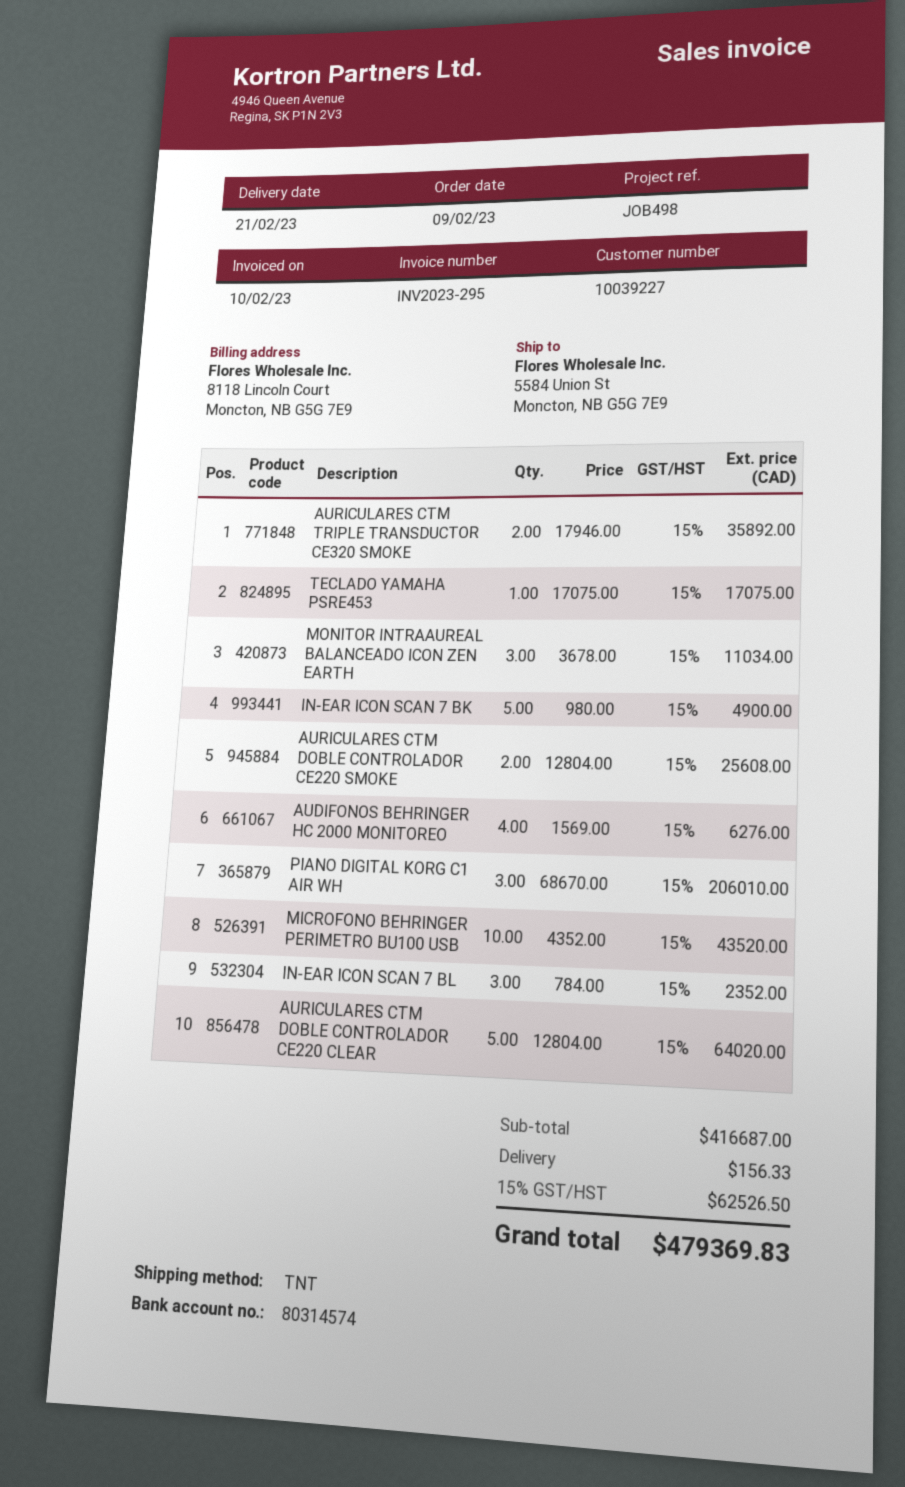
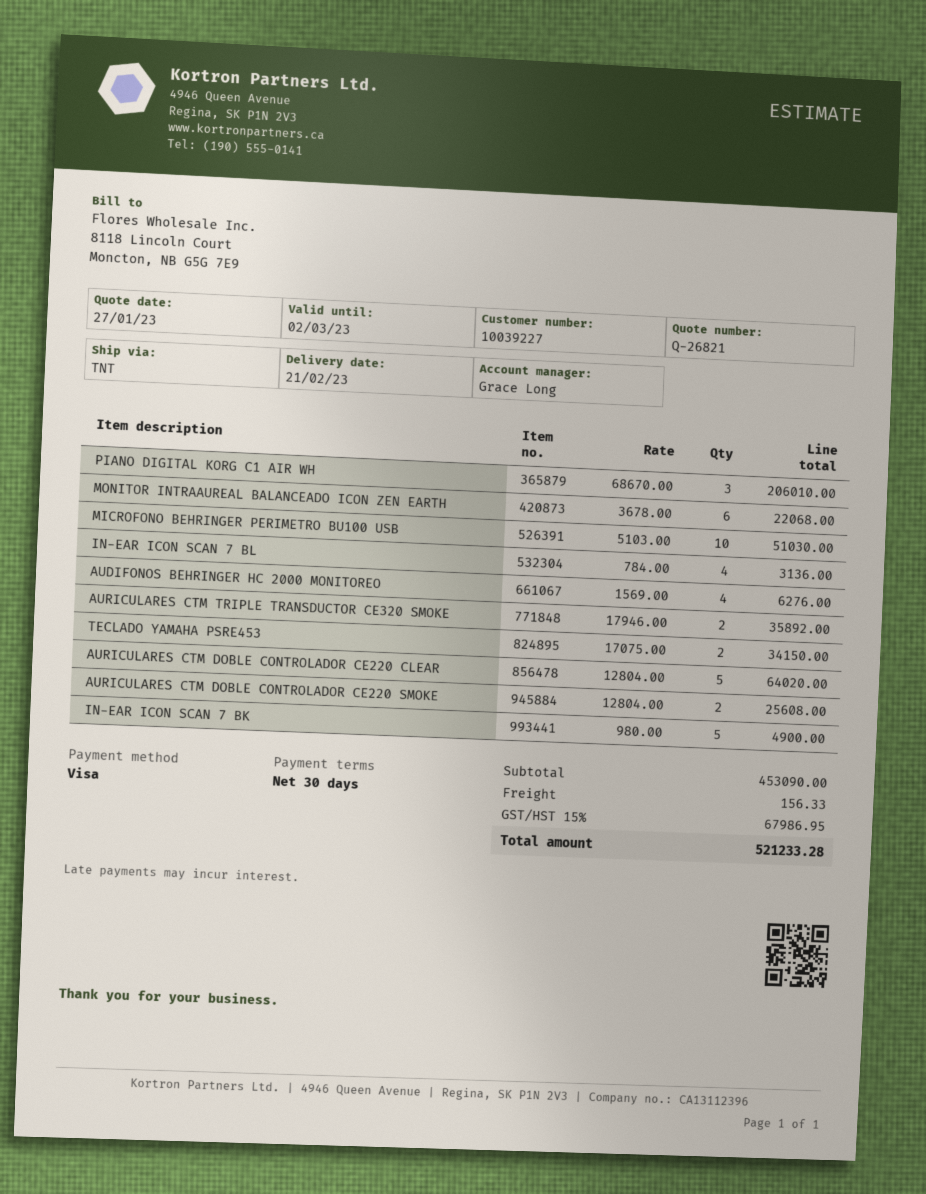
TECLADO YAMAHA PSRE453: 1 x 17075.00 = 17075.00 -> 2 x 17075.00 = 34150.00
MONITOR INTRAAUREAL BALANCEADO ICON ZEN EARTH: 3 x 3678.00 = 11034.00 -> 6 x 3678.00 = 22068.00
MICROFONO BEHRINGER PERIMETRO BU100 USB: 10 x 4352.00 = 43520.00 -> 10 x 5103.00 = 51030.00
IN-EAR ICON SCAN 7 BL: 3 x 784.00 = 2352.00 -> 4 x 784.00 = 3136.00
subtotal: 416687.00 -> 453090.00
tax: 15% = 62526.50 -> 15% = 67986.95
total: 479369.83 -> 521233.28

